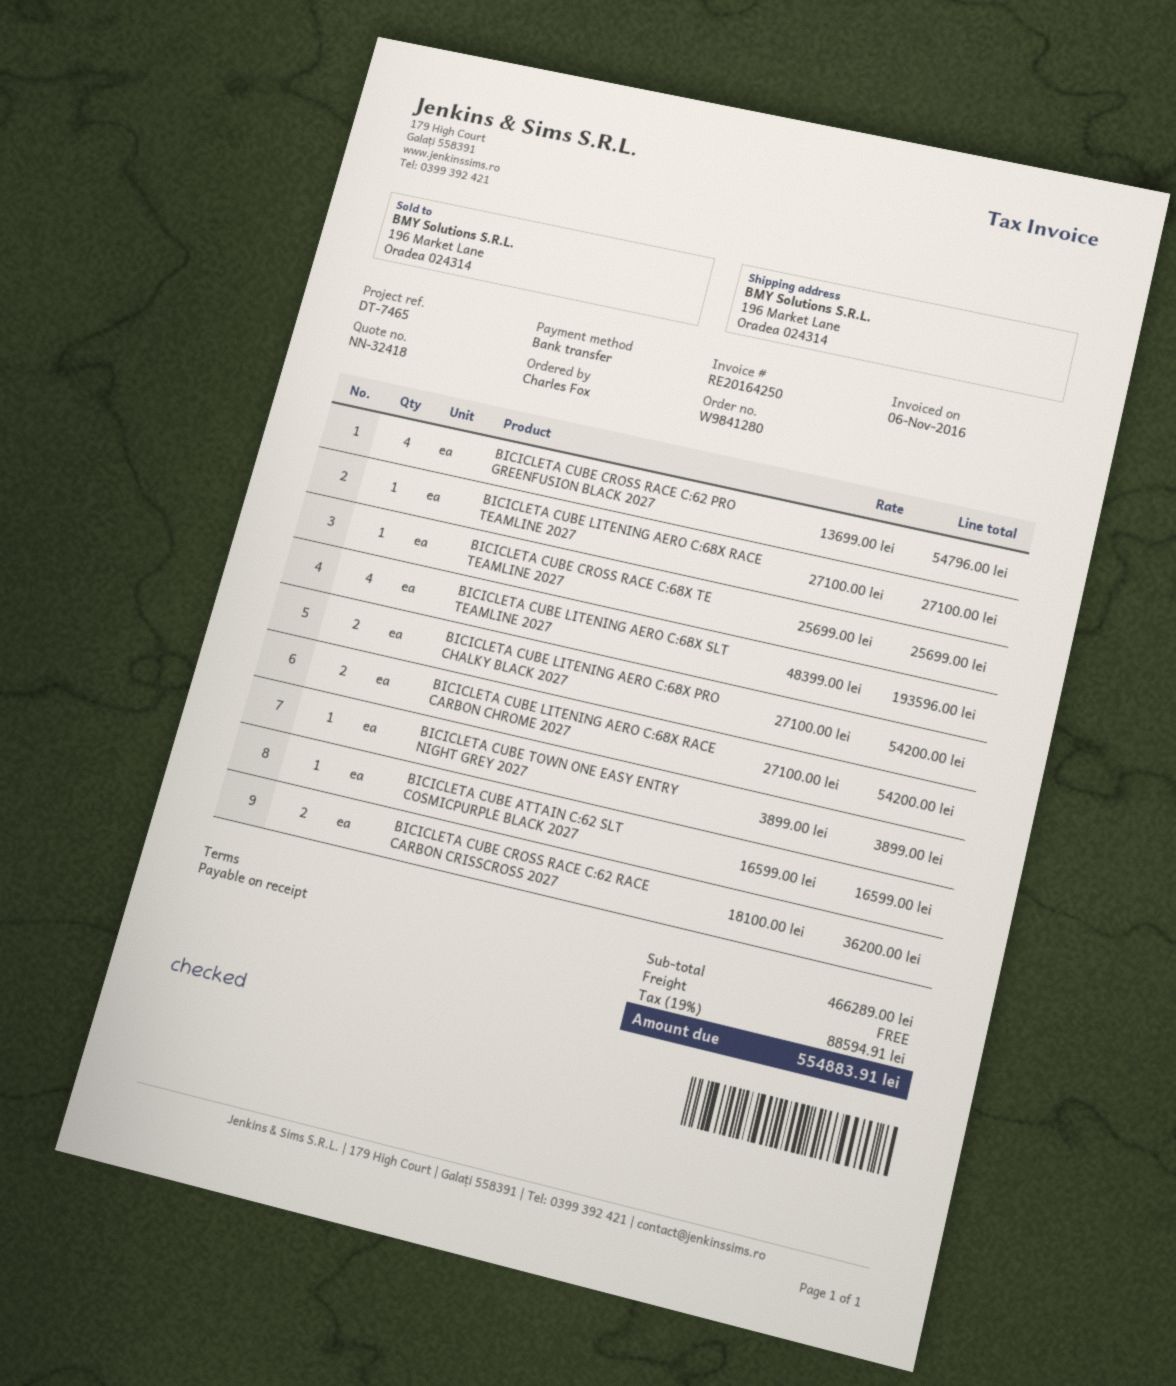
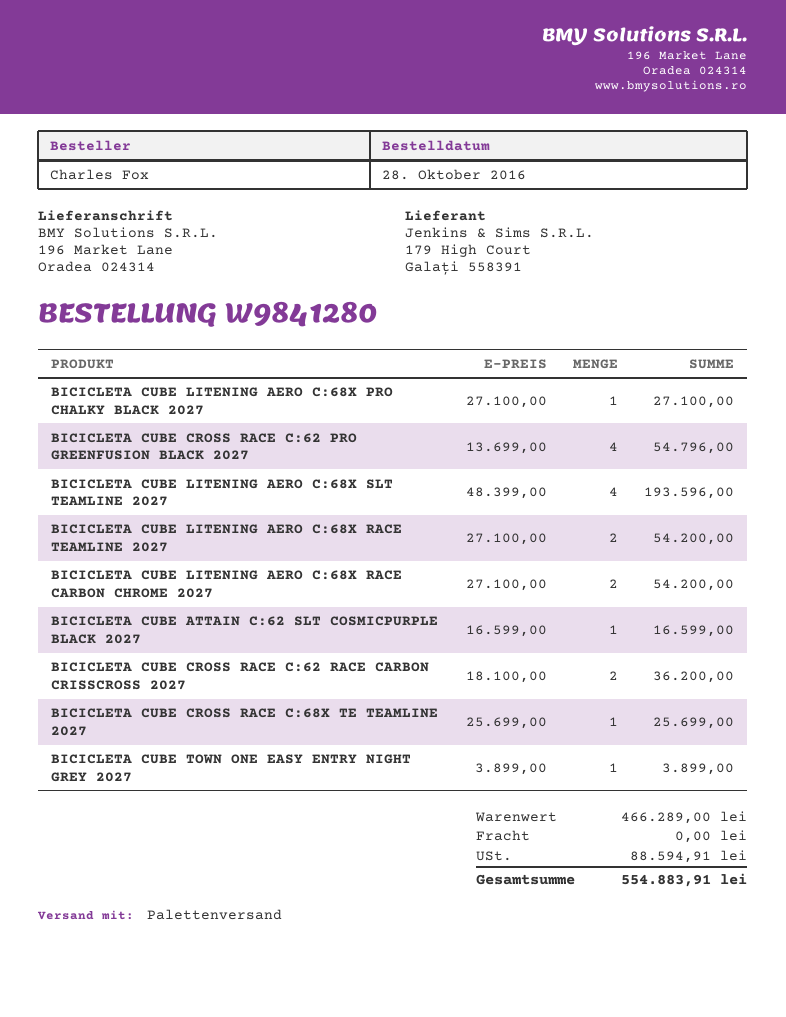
BICICLETA CUBE LITENING AERO C:68X RACE TEAMLINE 2027: 1 x 27100.00 = 27100.00 -> 2 x 27100.00 = 54200.00
BICICLETA CUBE LITENING AERO C:68X PRO CHALKY BLACK 2027: 2 x 27100.00 = 54200.00 -> 1 x 27100.00 = 27100.00

